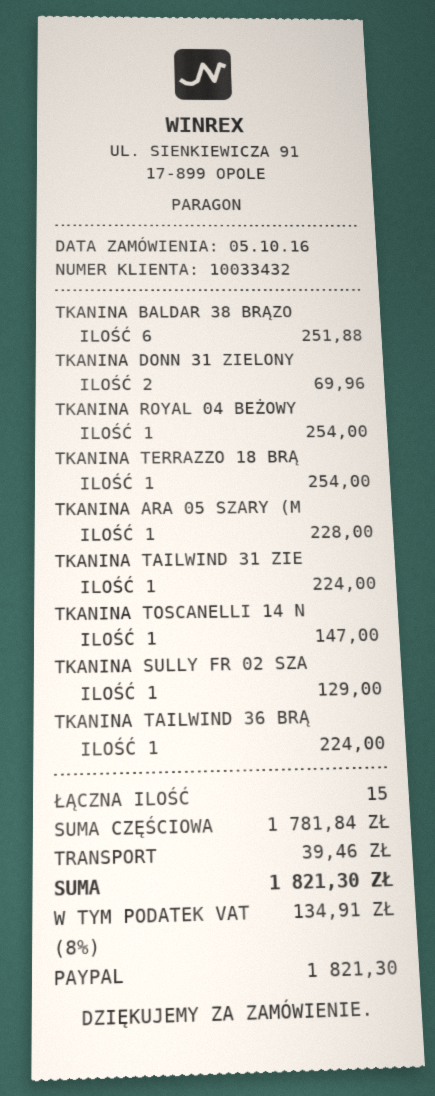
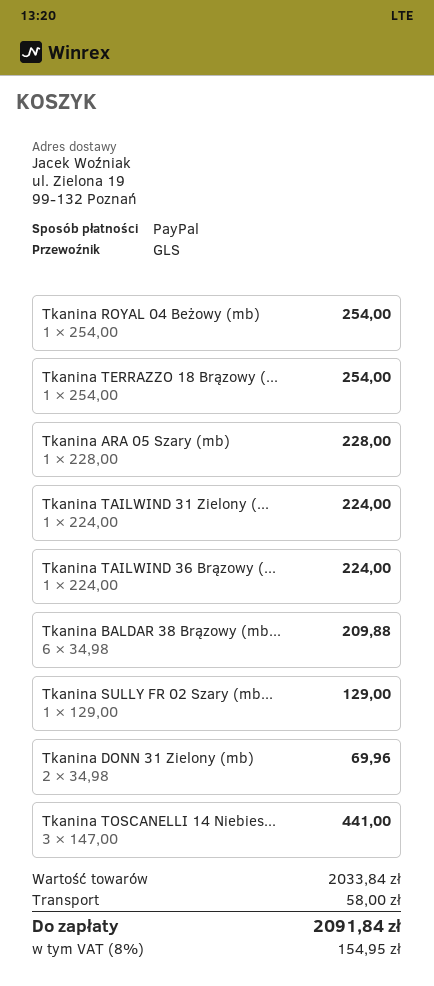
TKANINA BALDAR 38 BRĄZO: 6 for 251.88 -> 6 for 209.88
TKANINA TOSCANELLI 14 N: 1 for 147.00 -> 3 for 441.00
subtotal: 1781.84 -> 2033.84
shipping: 39.46 -> 58.00
tax: 8% = 134.91 -> 8% = 154.95
total: 1821.30 -> 2091.84

